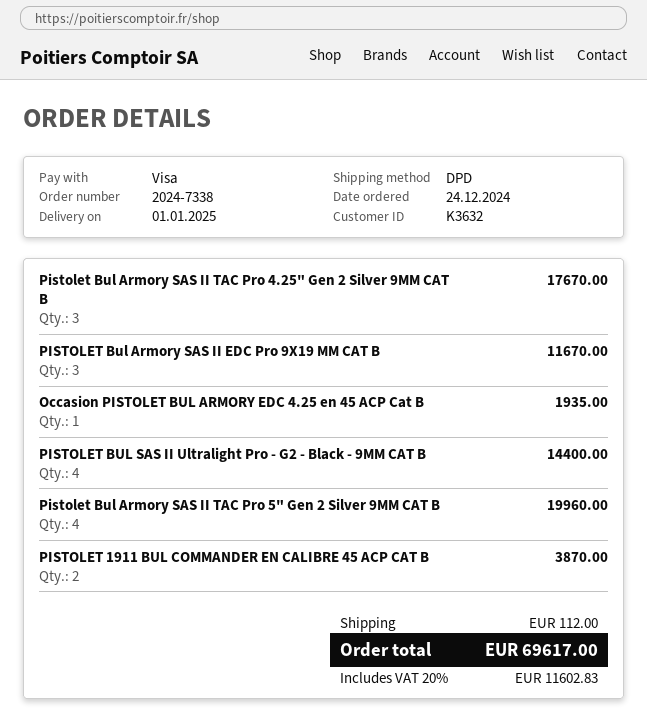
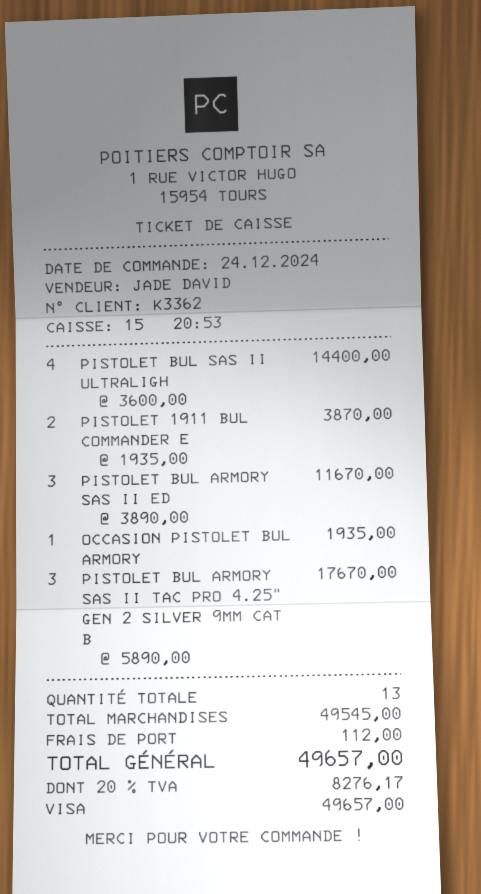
customer number: K3632 -> K3362
Pistolet Bul Armory SAS II TAC Pro 5" Gen 2 Silver 9MM CAT B: 4 for 19960.00 -> none
tax: 20% = 11602.83 -> 20% = 8276.17
total: 69617.00 -> 49657.00

